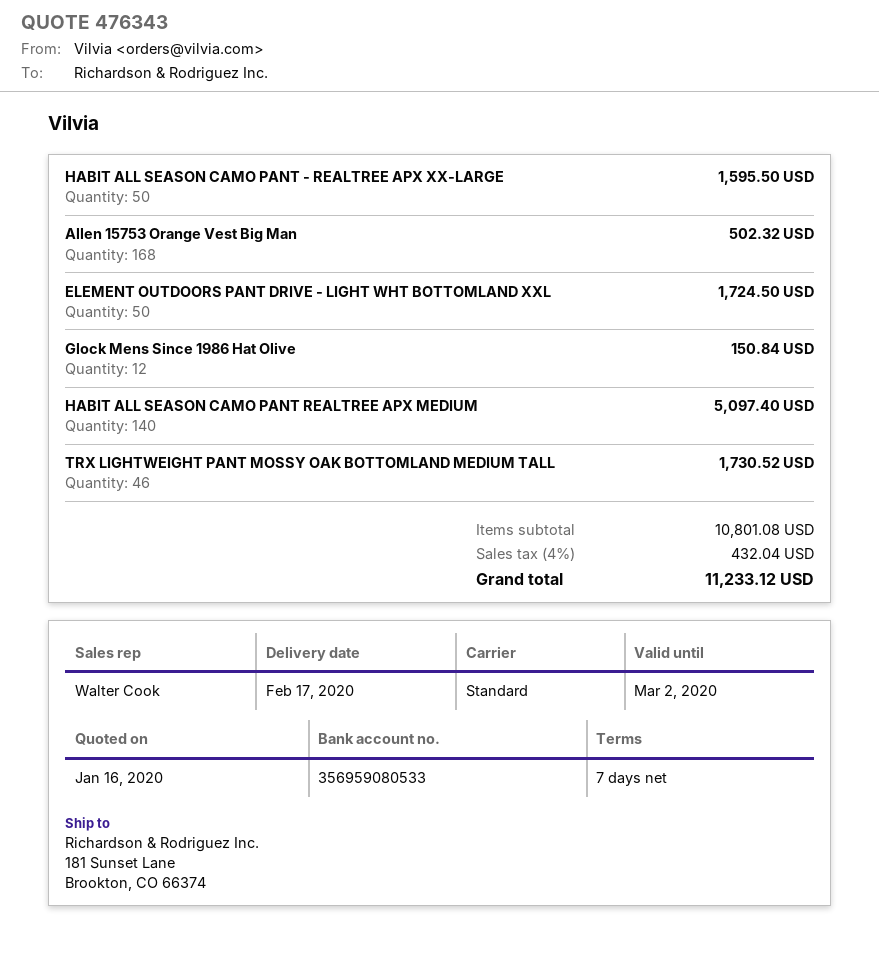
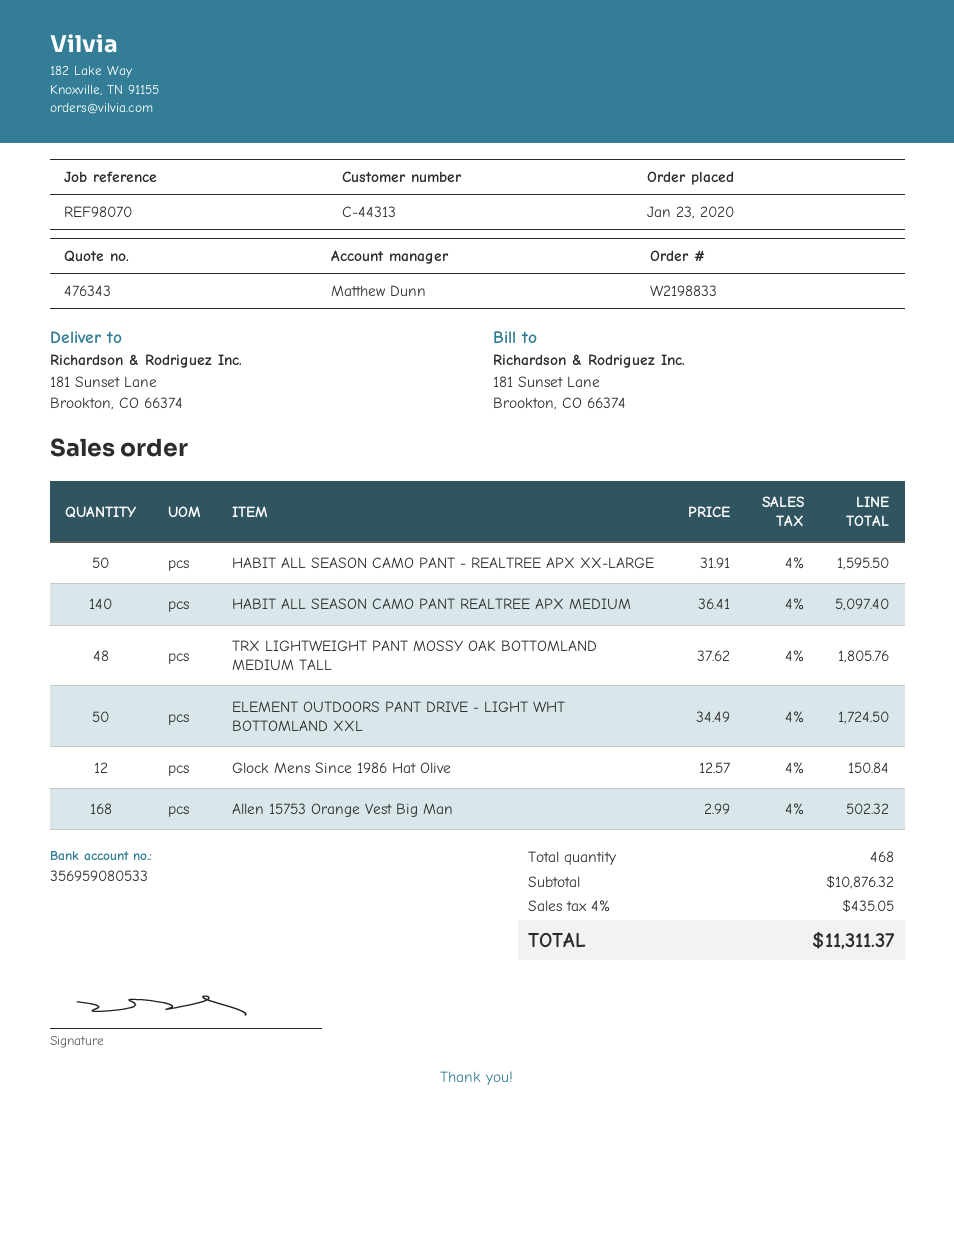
sales rep: Walter Cook -> Matthew Dunn
TRX LIGHTWEIGHT PANT MOSSY OAK BOTTOMLAND MEDIUM TALL: 46 for 1730.52 -> 48 for 1805.76
subtotal: 10801.08 -> 10876.32
tax: 4% = 432.04 -> 4% = 435.05
total: 11233.12 -> 11311.37

